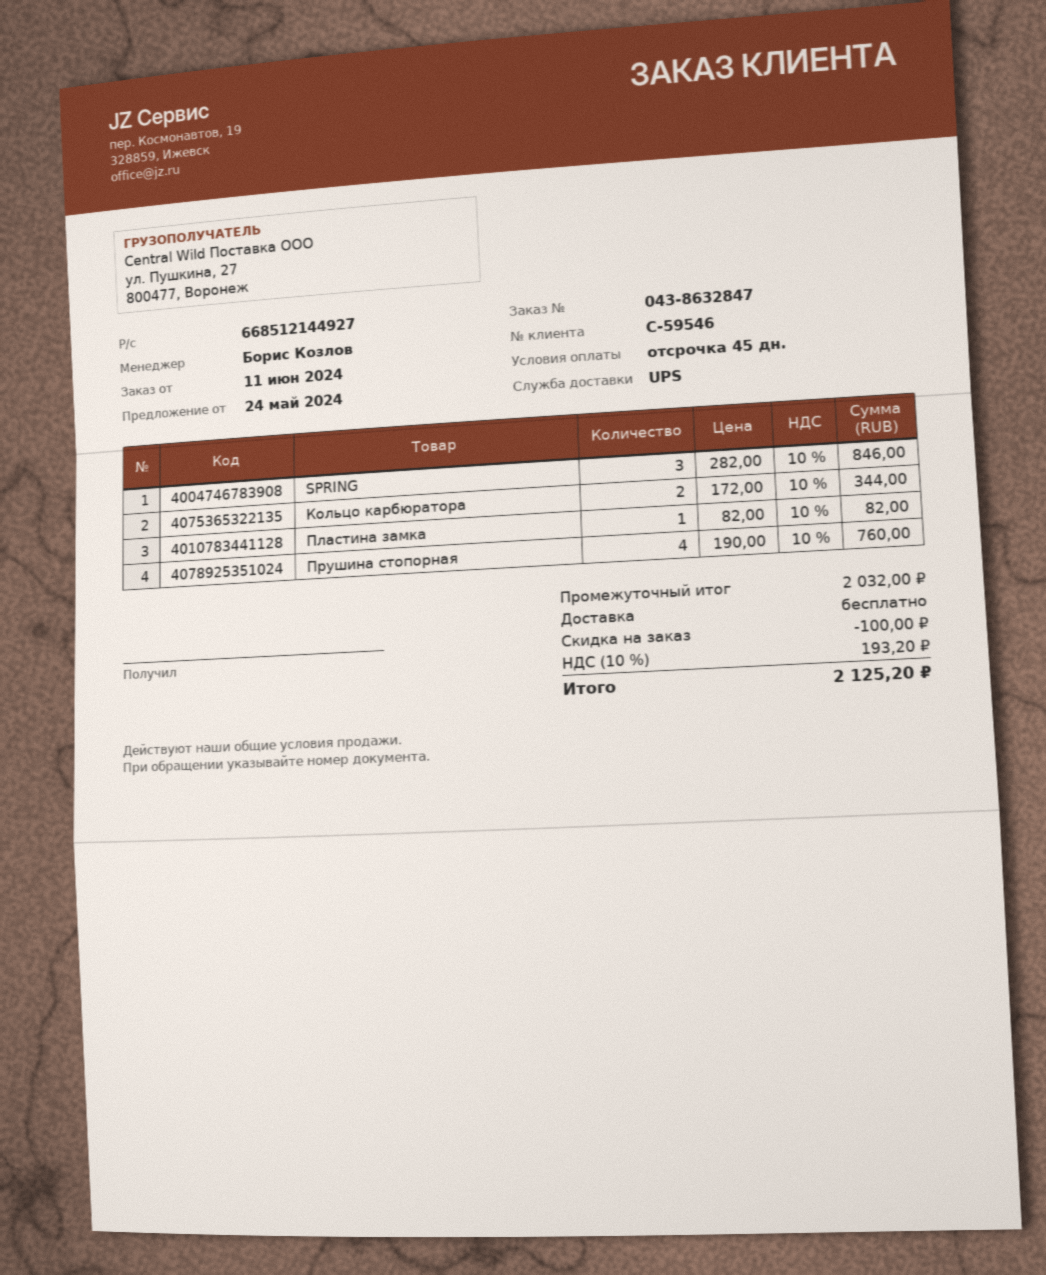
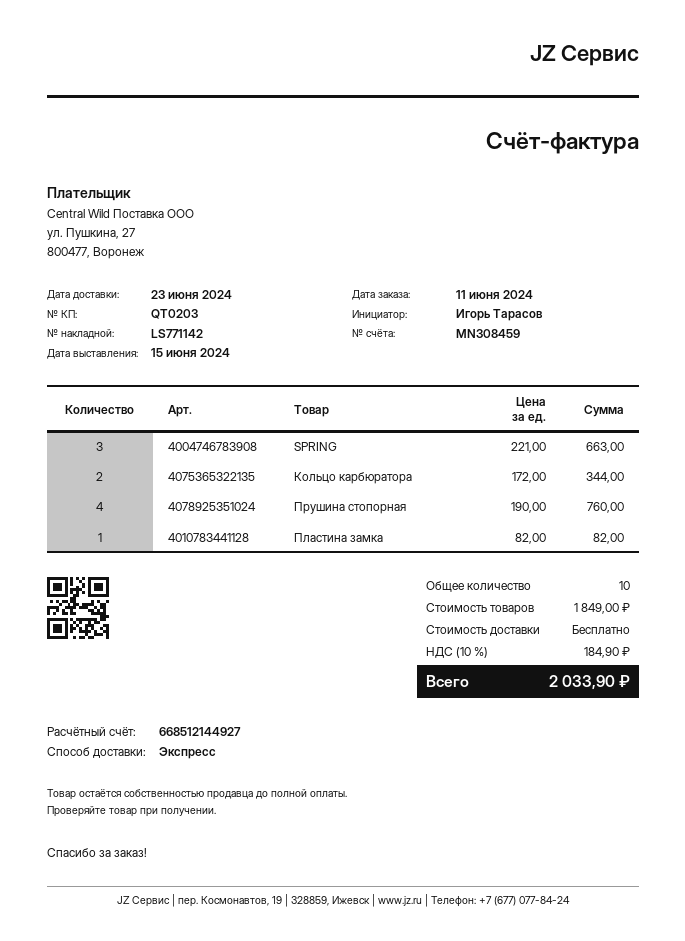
shipping method: UPS -> express
SPRING: 3 x 282.00 = 846.00 -> 3 x 221.00 = 663.00
subtotal: 2032.00 -> 1849.00
discount: 100.00 -> none
tax: 10% = 193.20 -> 10% = 184.90
total: 2125.20 -> 2033.90

